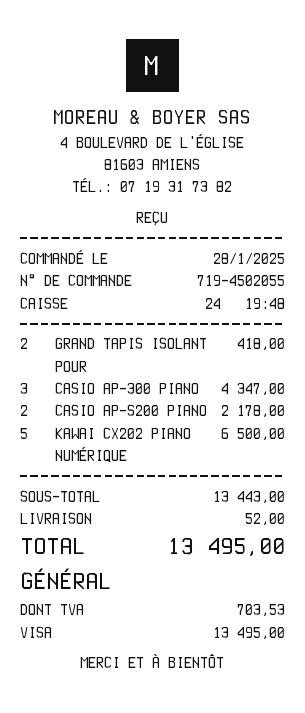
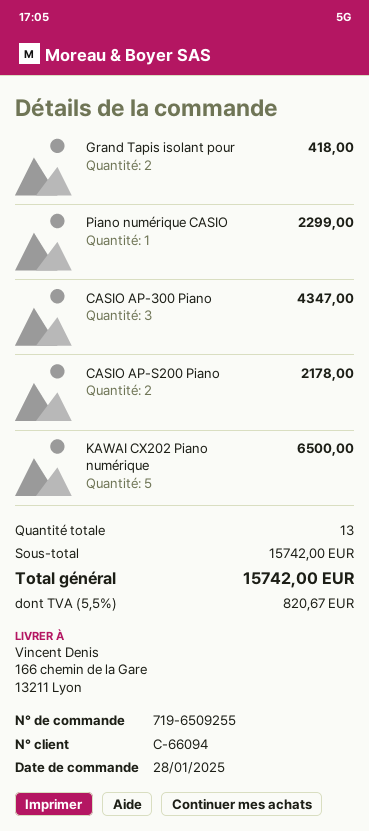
order number: 719-4502055 -> 719-6509255
Piano numérique CASIO: none -> 1 for 2299.00
subtotal: 13443.00 -> 15742.00
shipping: 52.00 -> none
tax: 703.53 -> 820.67
total: 13495.00 -> 15742.00

